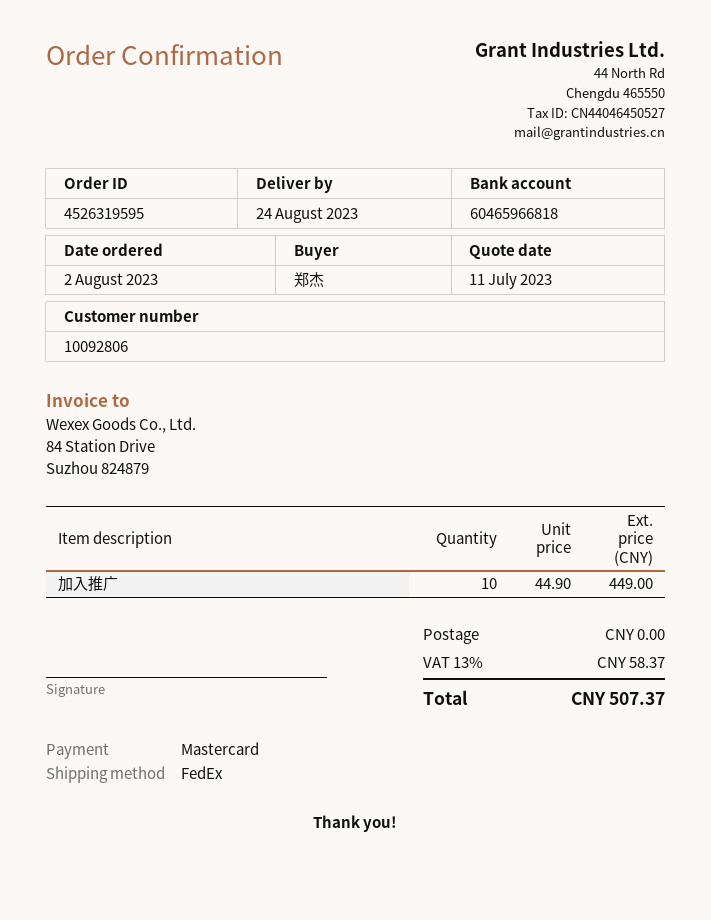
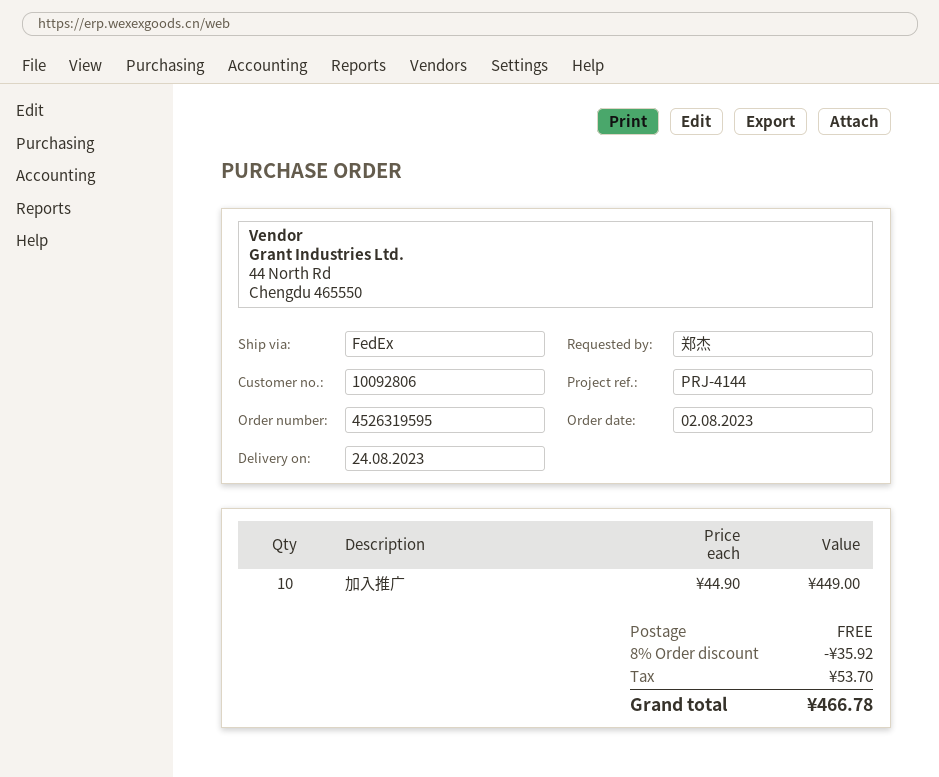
discount: none -> 8% = 35.92
tax: 58.37 -> 53.70
total: 507.37 -> 466.78

